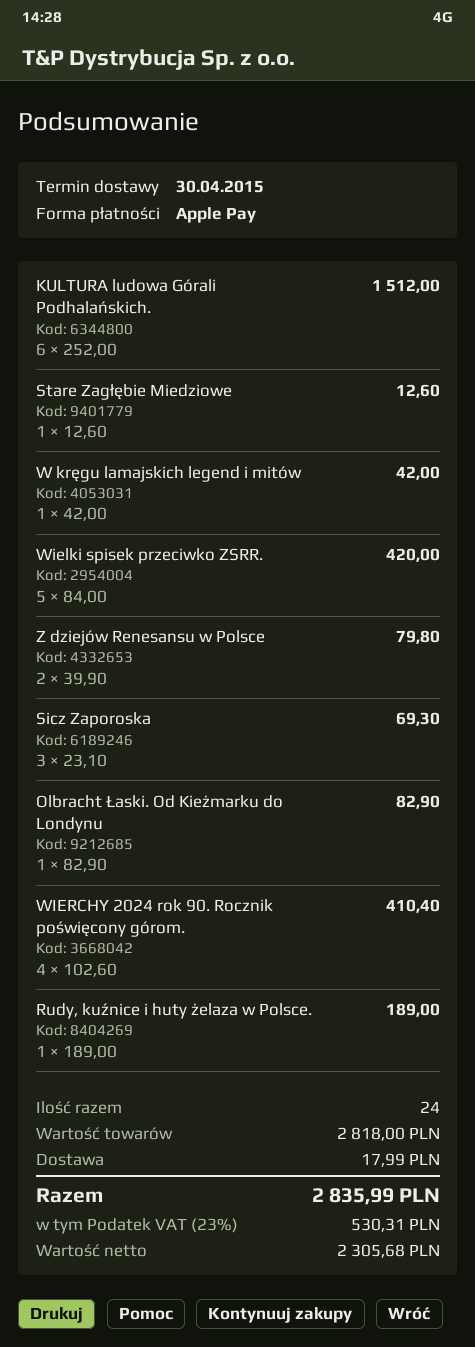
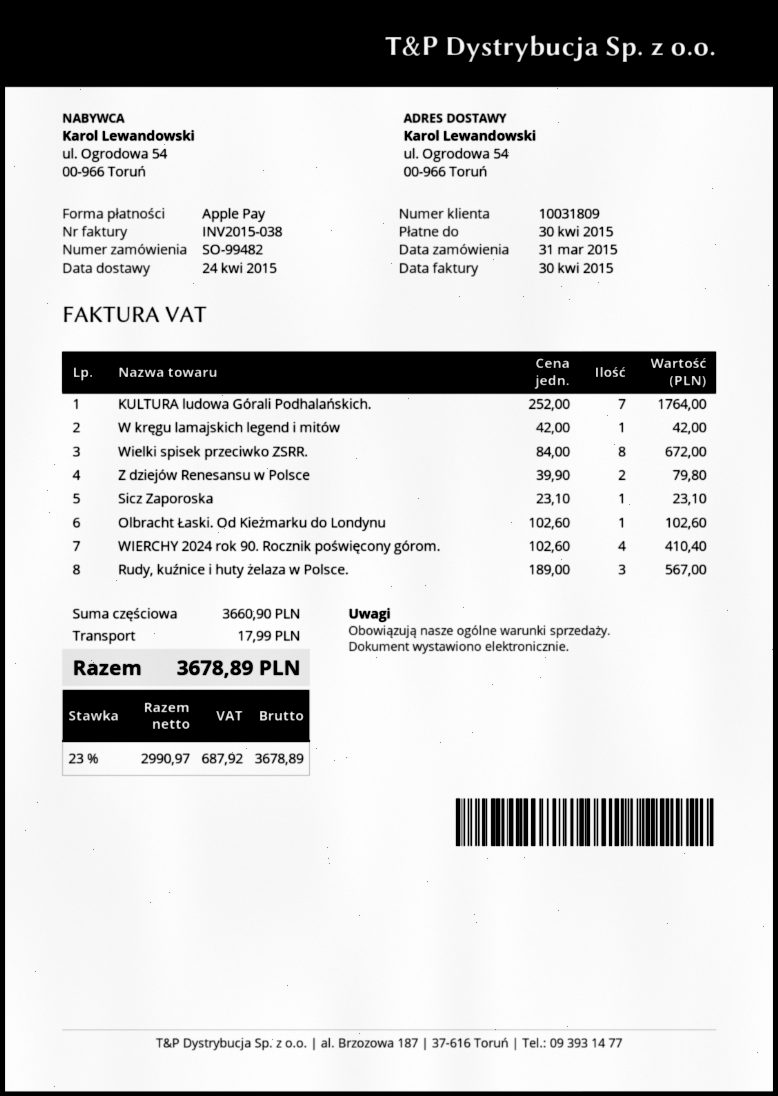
delivery date: 2015-04-30 -> 2015-04-24
KULTURA ludowa Górali Podhalańskich.: 6 x 252.00 = 1512.00 -> 7 x 252.00 = 1764.00
Stare Zagłębie Miedziowe: 1 x 12.60 = 12.60 -> none
Wielki spisek przeciwko ZSRR.: 5 x 84.00 = 420.00 -> 8 x 84.00 = 672.00
Sicz Zaporoska: 3 x 23.10 = 69.30 -> 1 x 23.10 = 23.10
Olbracht Łaski. Od Kieżmarku do Londynu: 1 x 82.90 = 82.90 -> 1 x 102.60 = 102.60
Rudy, kuźnice i huty żelaza w Polsce.: 1 x 189.00 = 189.00 -> 3 x 189.00 = 567.00
subtotal: 2818.00 -> 3660.90
net: 2305.68 -> 2990.97
tax: 23% = 530.31 -> 23% = 687.92
total: 2835.99 -> 3678.89

